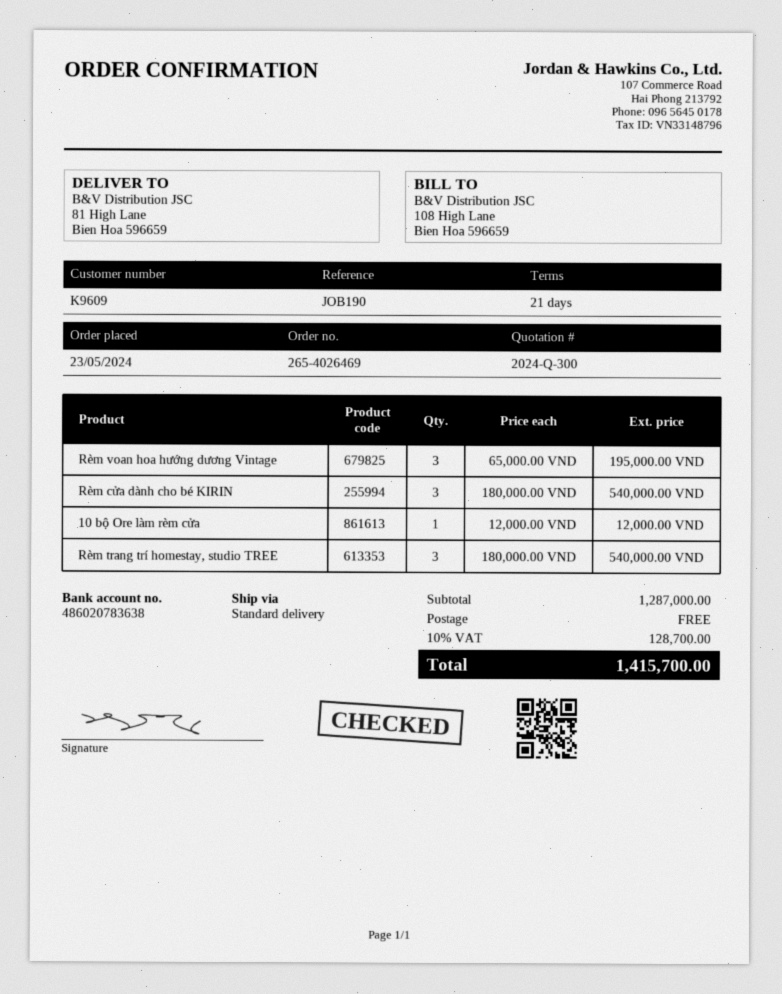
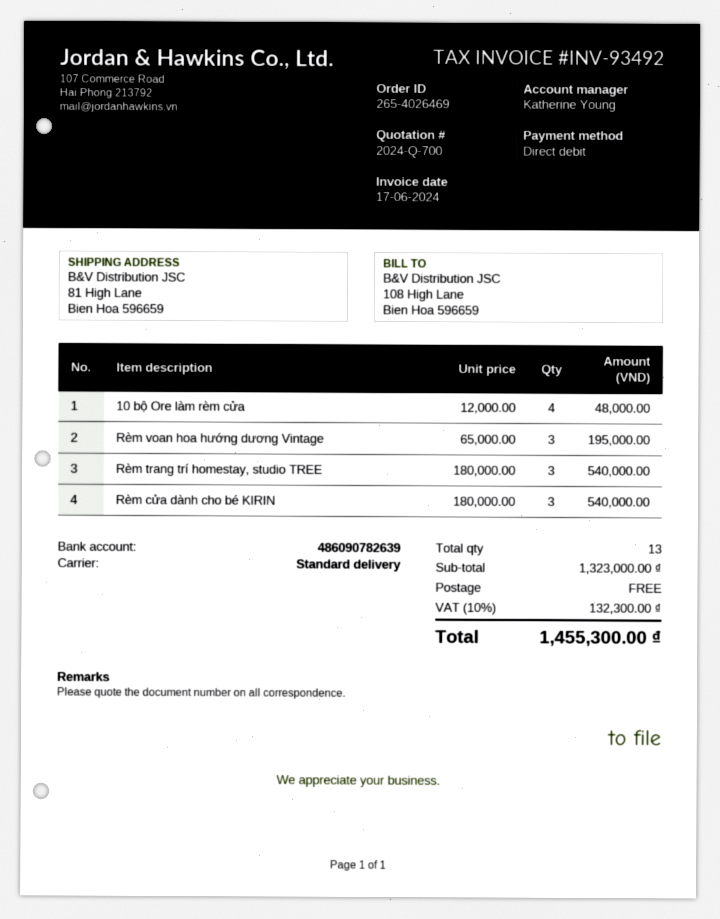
quote number: 2024-Q-300 -> 2024-Q-700
bank account: 486020783638 -> 486090782639
10 bộ Ore làm rèm cửa: 1 x 12000.00 = 12000.00 -> 4 x 12000.00 = 48000.00
subtotal: 1287000.00 -> 1323000.00
tax: 10% = 128700.00 -> 10% = 132300.00
total: 1415700.00 -> 1455300.00

